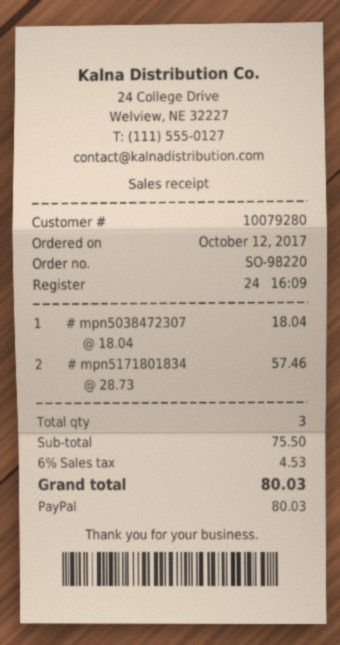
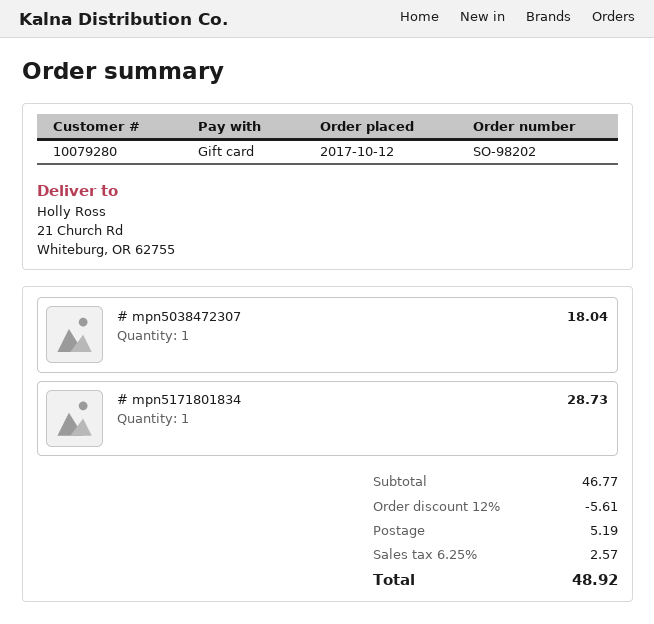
order number: SO-98220 -> SO-98202
payment method: PayPal -> gift card
# mpn5171801834: 2 for 57.46 -> 1 for 28.73
subtotal: 75.50 -> 46.77
discount: none -> 12% = 5.61
shipping: none -> 5.19
tax: 6% = 4.53 -> 6.25% = 2.57
total: 80.03 -> 48.92

